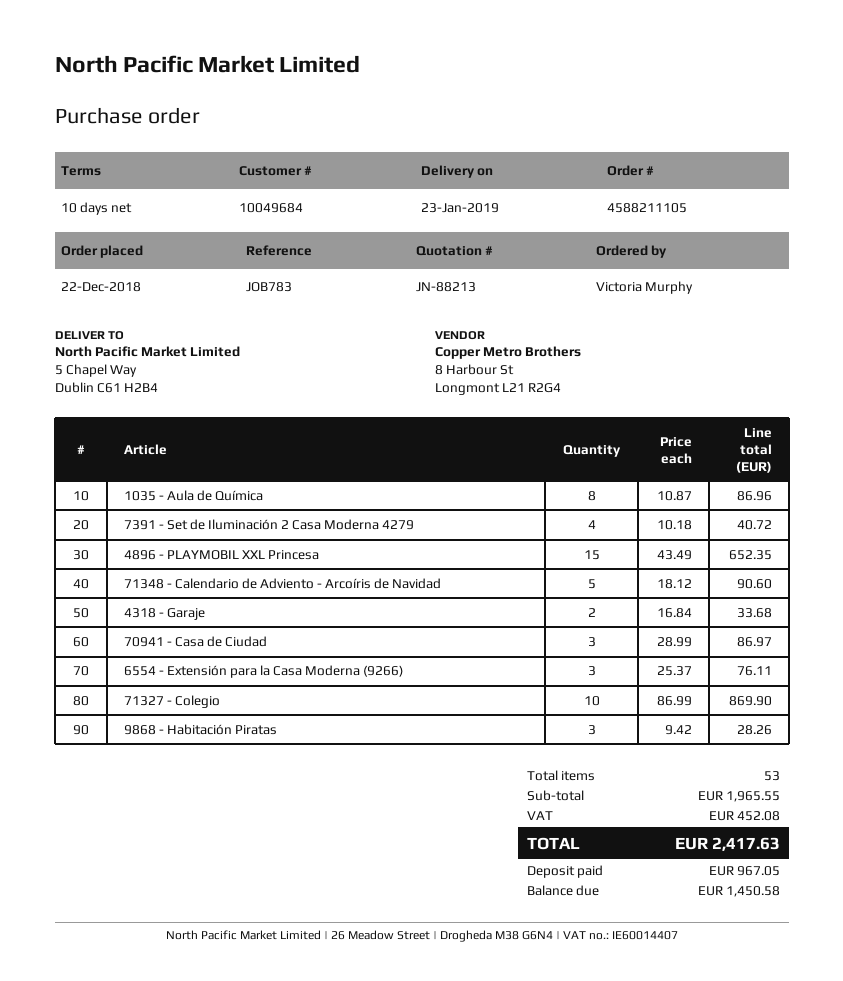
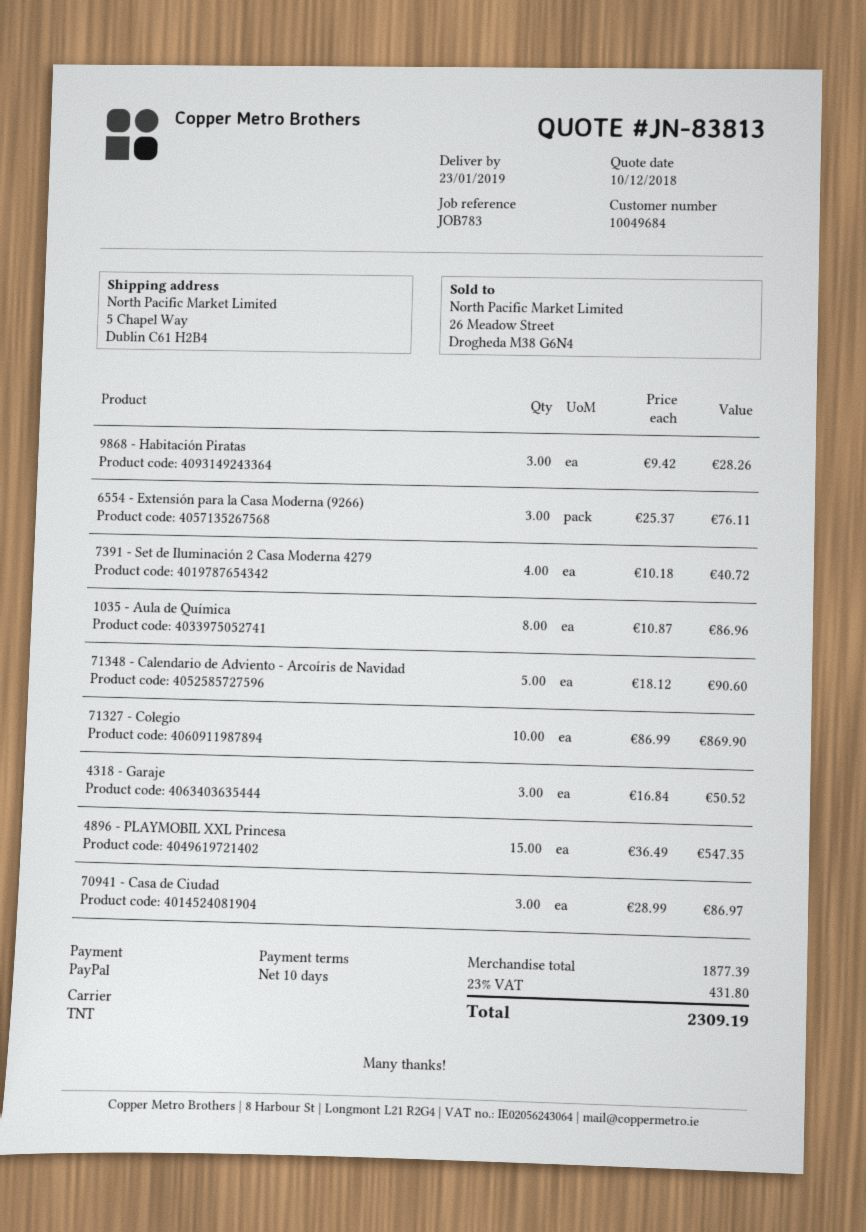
quote number: JN-88213 -> JN-83813
4896 - PLAYMOBIL XXL Princesa: 15 x 43.49 = 652.35 -> 15 x 36.49 = 547.35
4318 - Garaje: 2 x 16.84 = 33.68 -> 3 x 16.84 = 50.52
subtotal: 1965.55 -> 1877.39
tax: 452.08 -> 431.80
total: 2417.63 -> 2309.19

